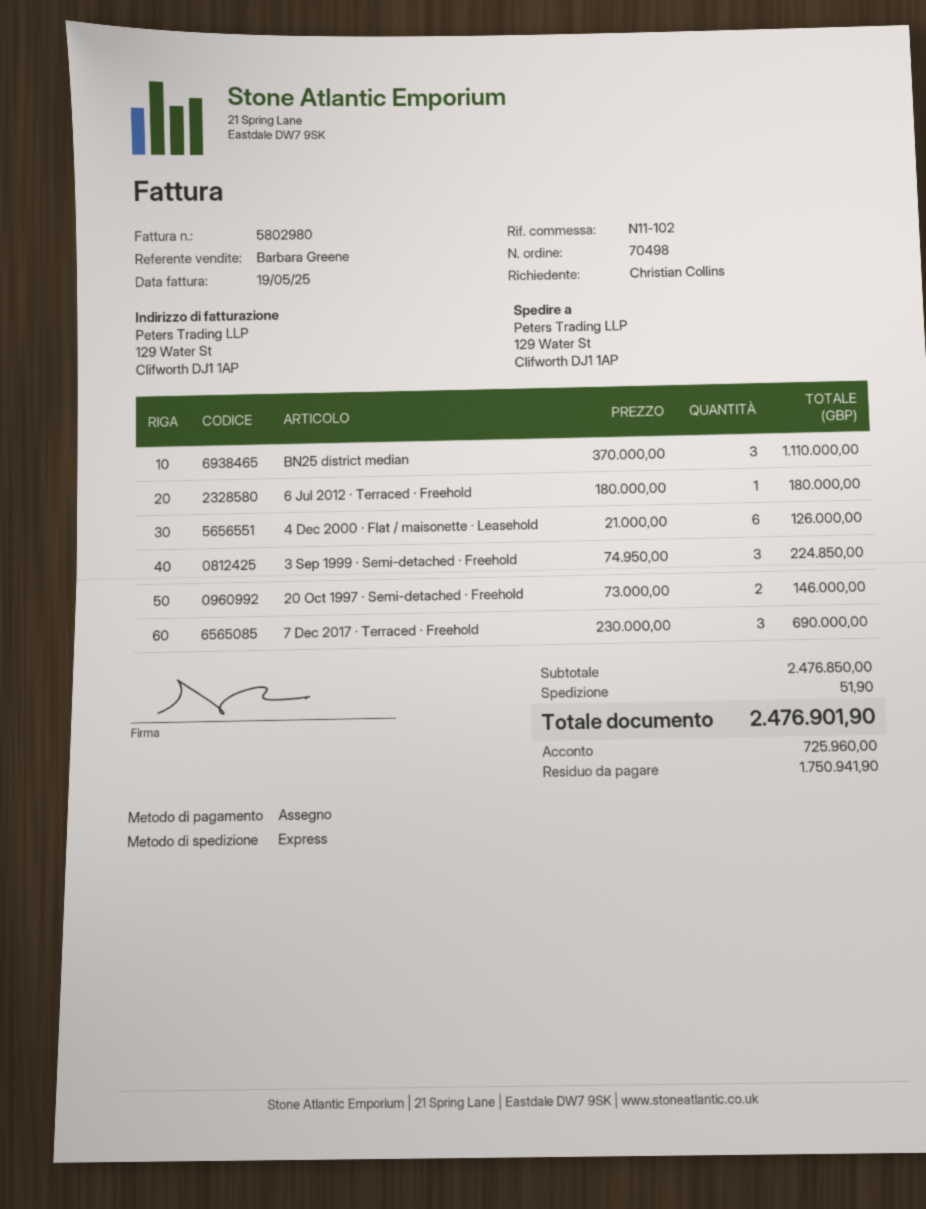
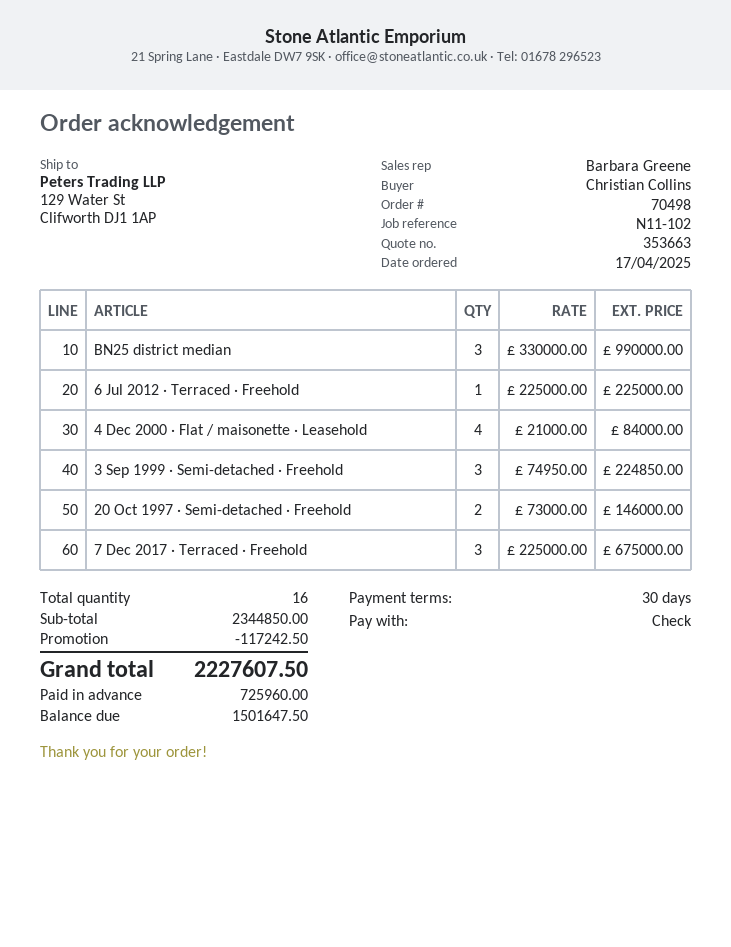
BN25 district median: 3 x 370000.00 = 1110000.00 -> 3 x 330000.00 = 990000.00
6 Jul 2012 · Terraced · Freehold: 1 x 180000.00 = 180000.00 -> 1 x 225000.00 = 225000.00
4 Dec 2000 · Flat / maisonette · Leasehold: 6 x 21000.00 = 126000.00 -> 4 x 21000.00 = 84000.00
7 Dec 2017 · Terraced · Freehold: 3 x 230000.00 = 690000.00 -> 3 x 225000.00 = 675000.00
subtotal: 2476850.00 -> 2344850.00
discount: none -> 117242.50
shipping: 51.90 -> none
total: 2476901.90 -> 2227607.50
balance: 1750941.90 -> 1501647.50

